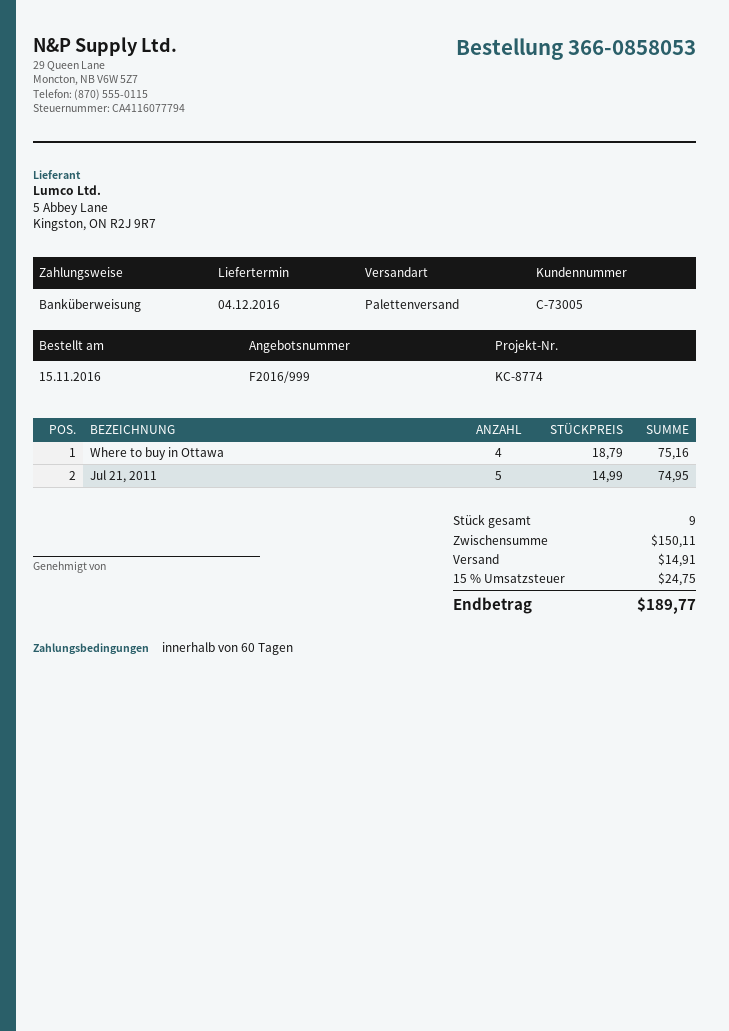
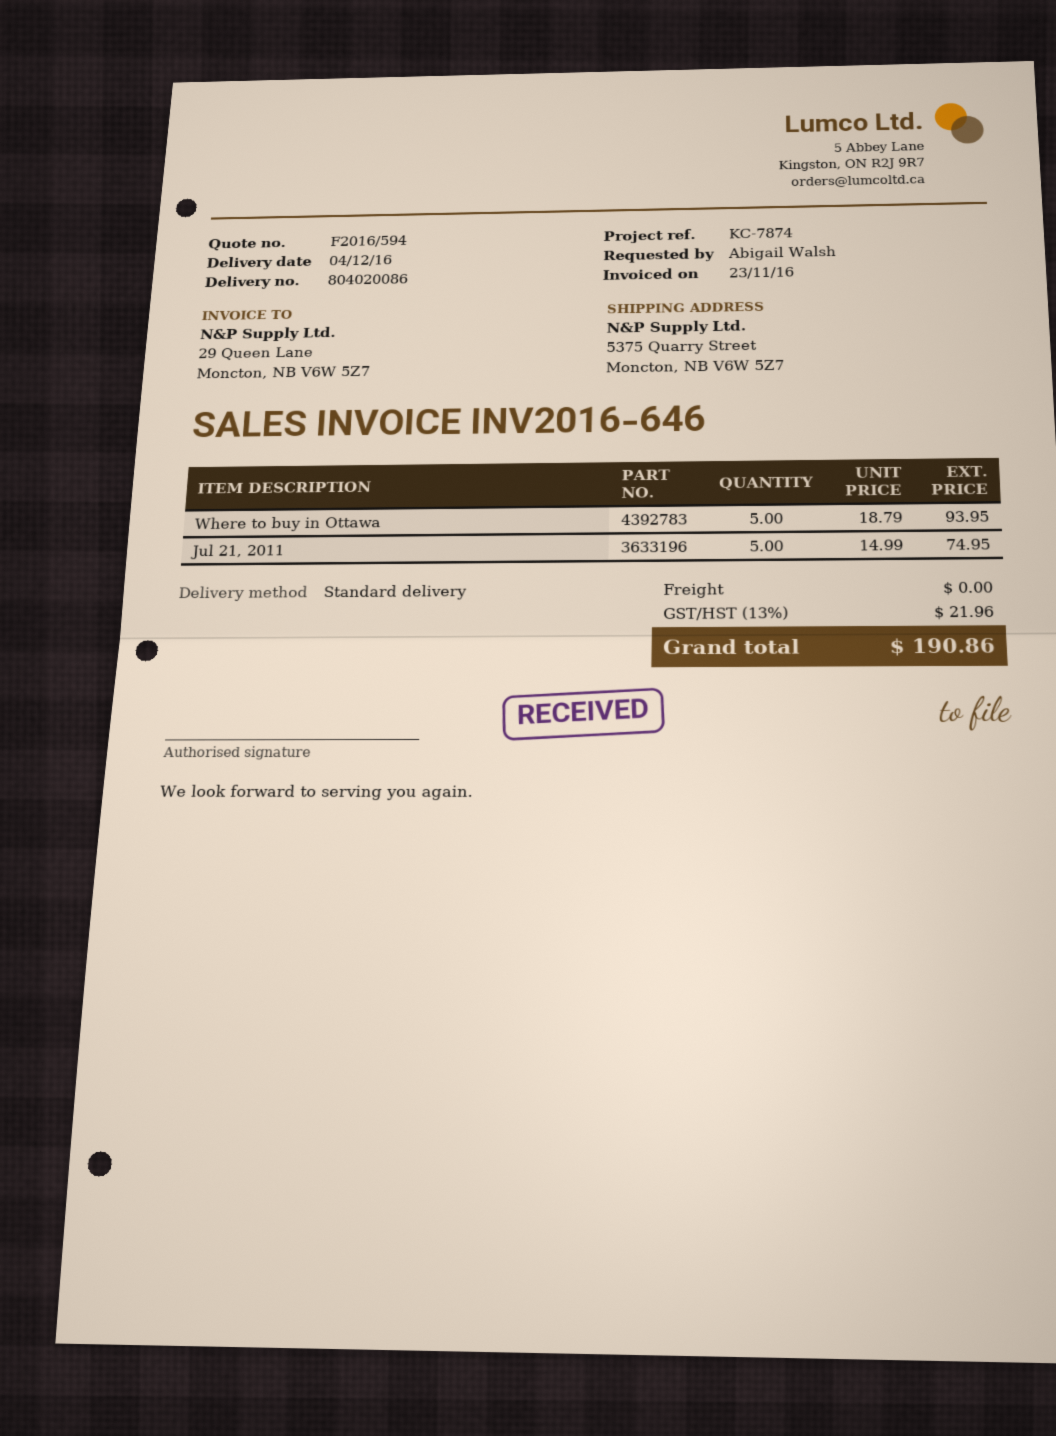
quote number: F2016/999 -> F2016/594
reference: KC-8774 -> KC-7874
shipping method: pallet freight -> standard
Where to buy in Ottawa: 4 x 18.79 = 75.16 -> 5 x 18.79 = 93.95
shipping: 14.91 -> 0.00
tax: 15% = 24.75 -> 13% = 21.96
total: 189.77 -> 190.86

